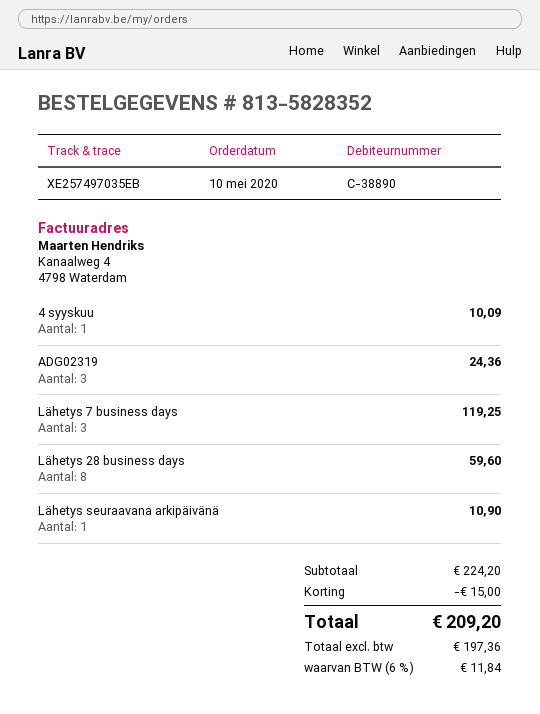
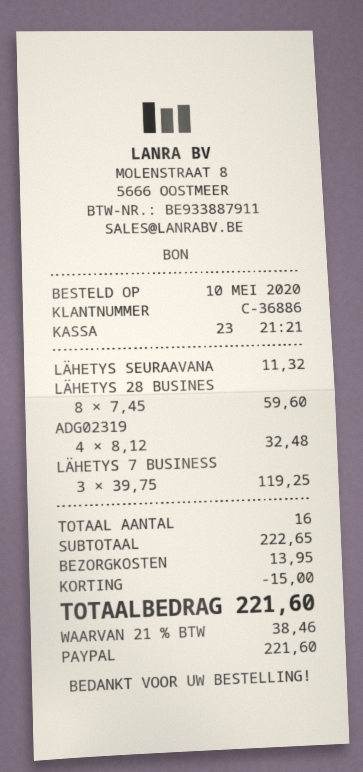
customer number: C-38890 -> C-36886
4 syyskuu: 1 for 10.09 -> none
ADG02319: 3 for 24.36 -> 4 for 32.48
Lähetys seuraavana arkipäivänä: 1 for 10.90 -> 1 for 11.32
subtotal: 224.20 -> 222.65
shipping: none -> 13.95
tax: 6% = 11.84 -> 21% = 38.46
total: 209.20 -> 221.60

